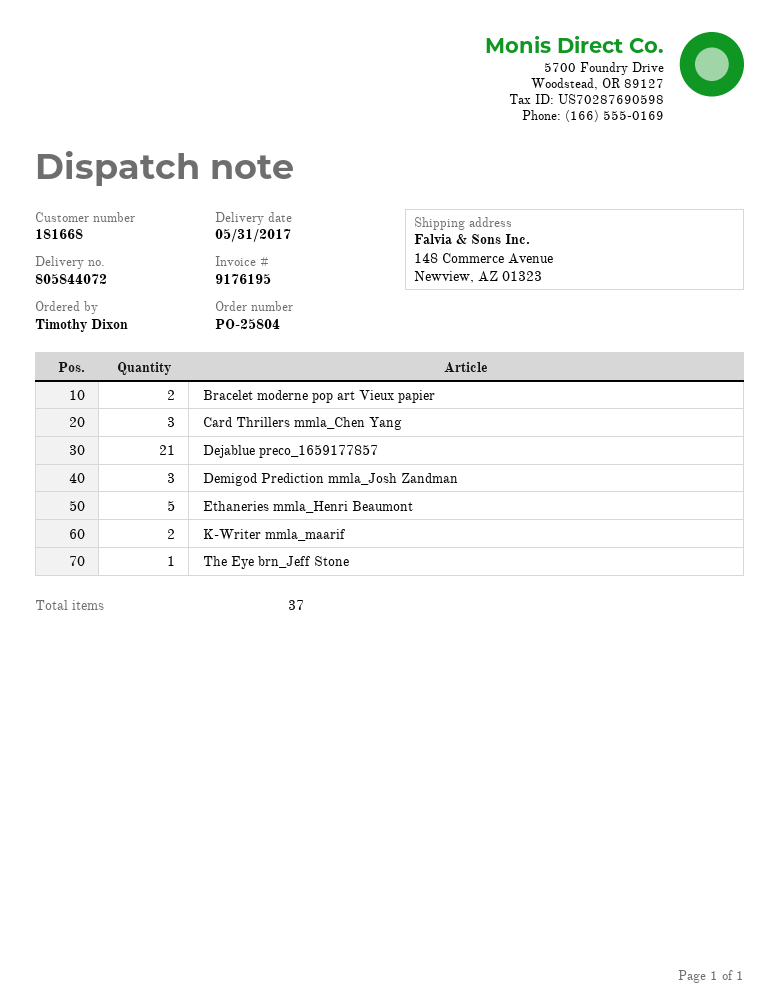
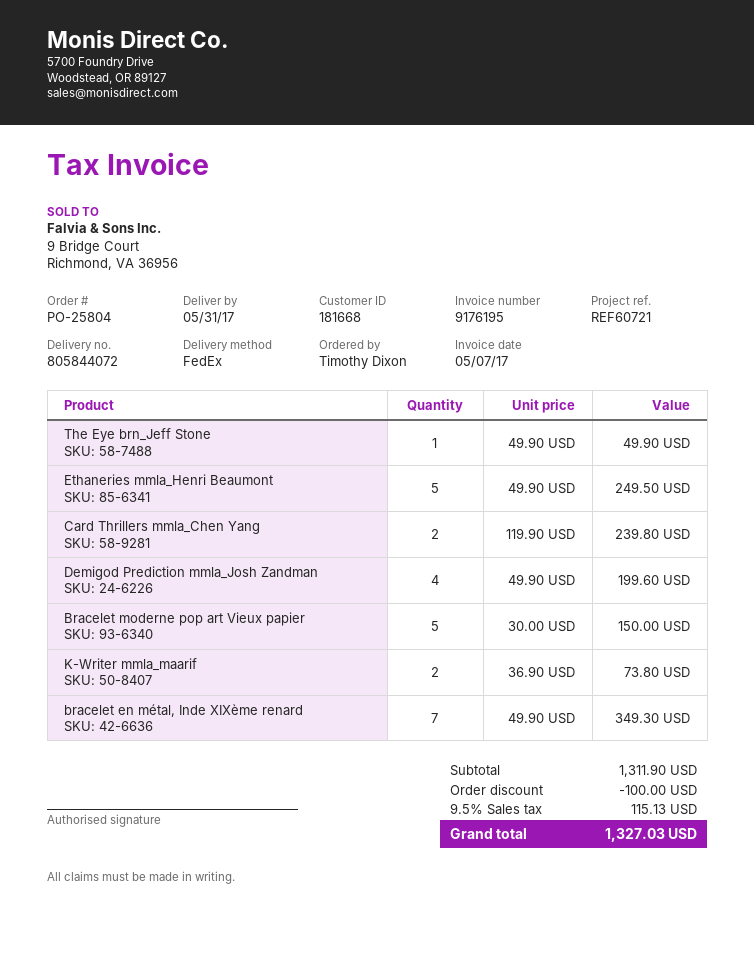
Bracelet moderne pop art Vieux papier: 2 -> 5
Card Thrillers mmla_Chen Yang: 3 -> 2
Dejablue preco_1659177857: 21 -> none
Demigod Prediction mmla_Josh Zandman: 3 -> 4
bracelet en métal, Inde XIXème renard: none -> 7

